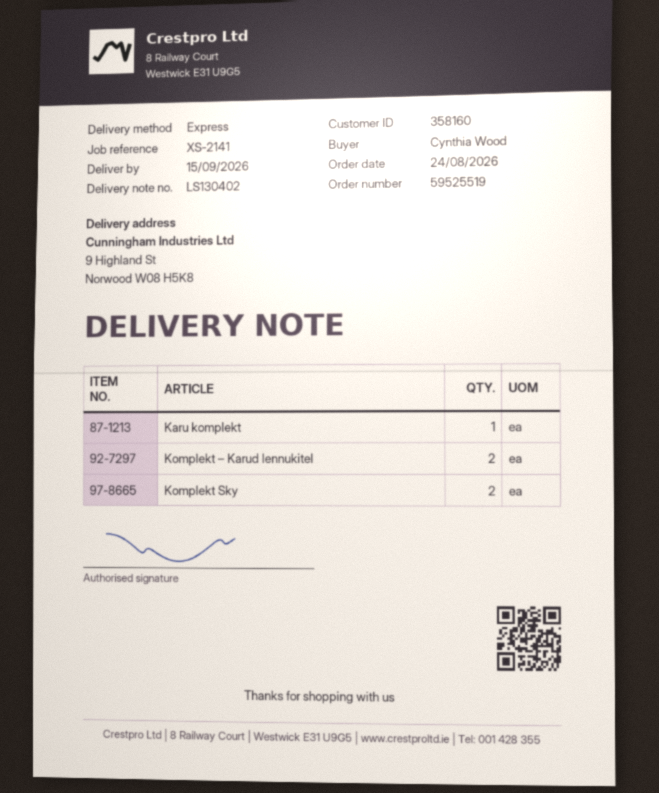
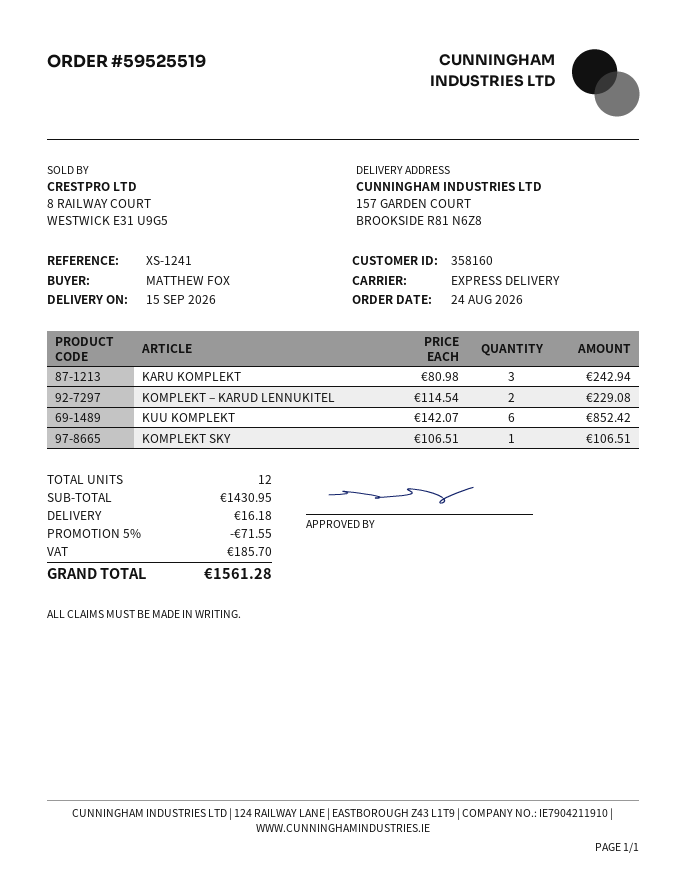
reference: XS-2141 -> XS-1241
ordered by: Cynthia Wood -> MATTHEW FOX
ship to: 9 Highland St, Norwood W08 H5K8 -> 157 GARDEN COURT, BROOKSIDE R81 N6Z8
Karu komplekt: 1 -> 3
Komplekt Sky: 2 -> 1
KUU KOMPLEKT: none -> 6

